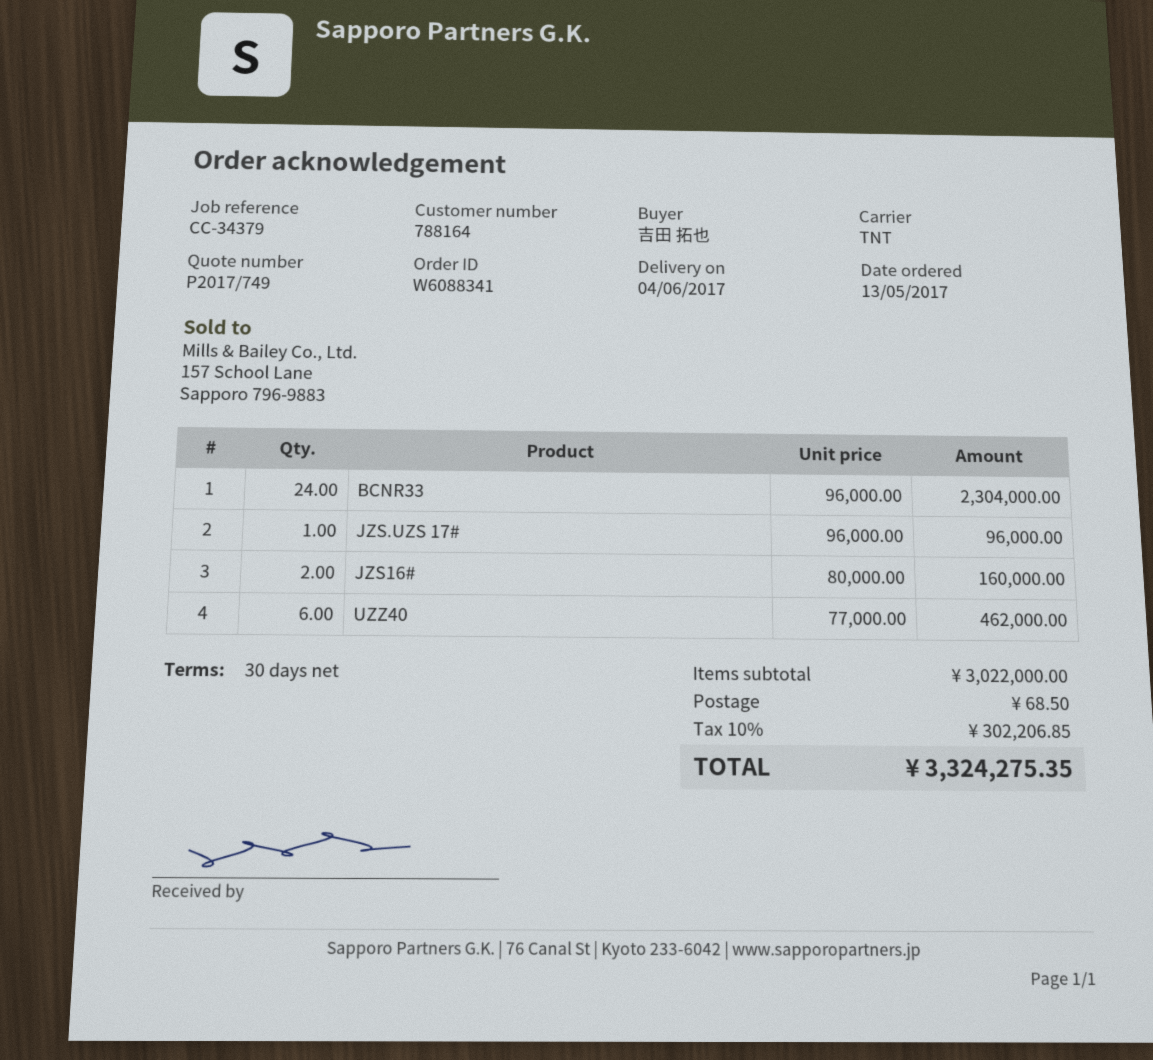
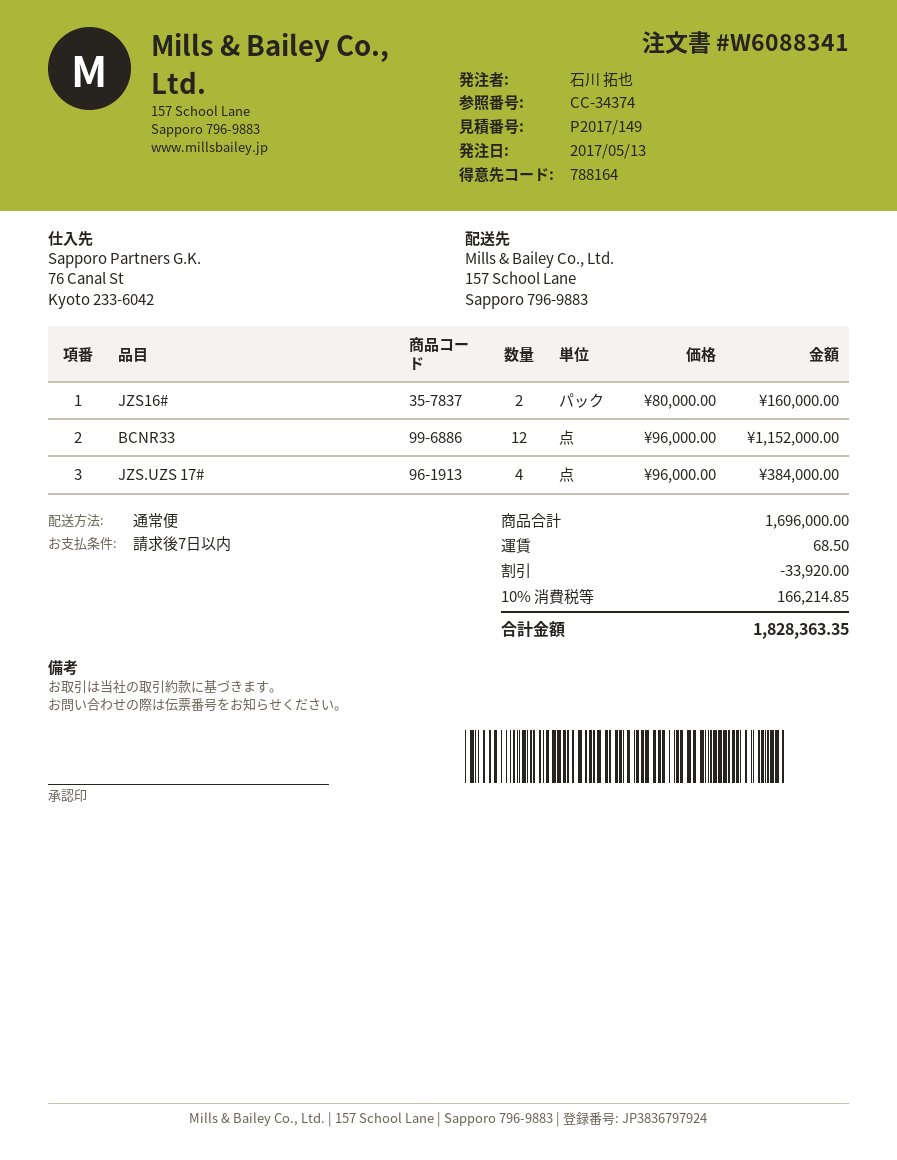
quote number: P2017/749 -> P2017/149
payment terms: 30 days -> 7 days
reference: CC-34379 -> CC-34374
ordered by: 吉田 拓也 -> 石川 拓也
shipping method: TNT -> standard
BCNR33: 24 x 96000.00 = 2304000.00 -> 12 x 96000.00 = 1152000.00
JZS.UZS 17#: 1 x 96000.00 = 96000.00 -> 4 x 96000.00 = 384000.00
UZZ40: 6 x 77000.00 = 462000.00 -> none
subtotal: 3022000.00 -> 1696000.00
discount: none -> 33920.00
tax: 10% = 302206.85 -> 10% = 166214.85
total: 3324275.35 -> 1828363.35

